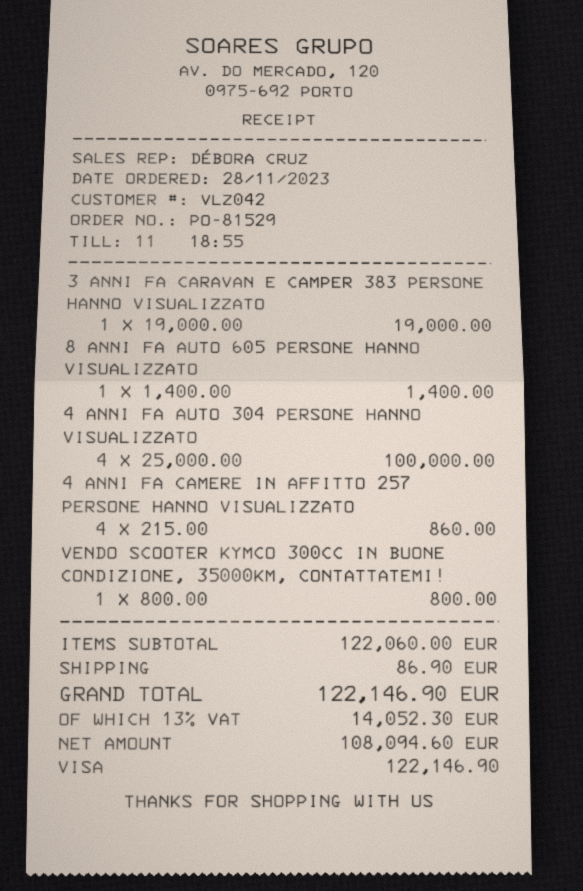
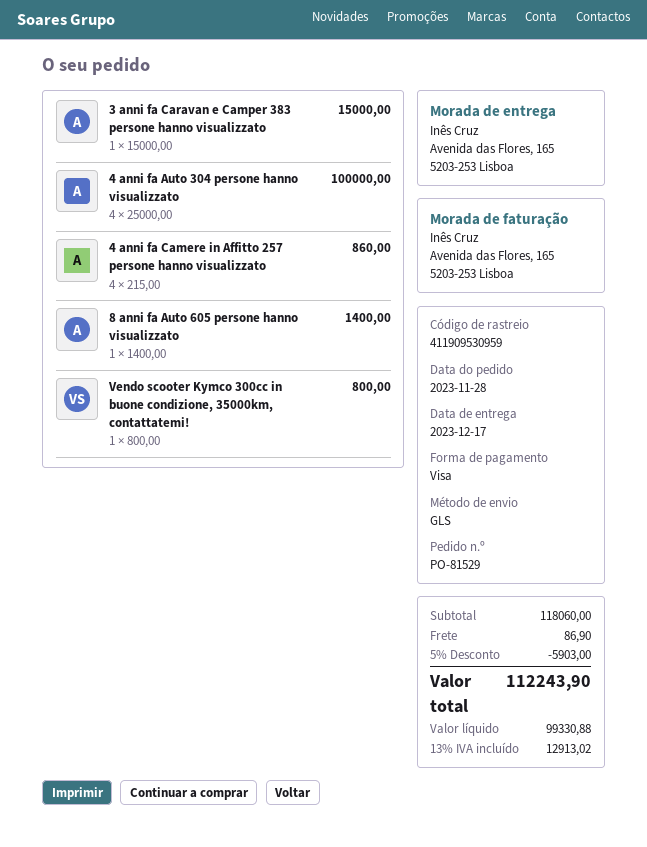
3 ANNI FA CARAVAN E CAMPER 383 PERSONE HANNO VISUALIZZATO: 1 x 19000.00 = 19000.00 -> 1 x 15000.00 = 15000.00
subtotal: 122060.00 -> 118060.00
discount: none -> 5% = 5903.00
net: 108094.60 -> 99330.88
tax: 13% = 14052.30 -> 13% = 12913.02
total: 122146.90 -> 112243.90

